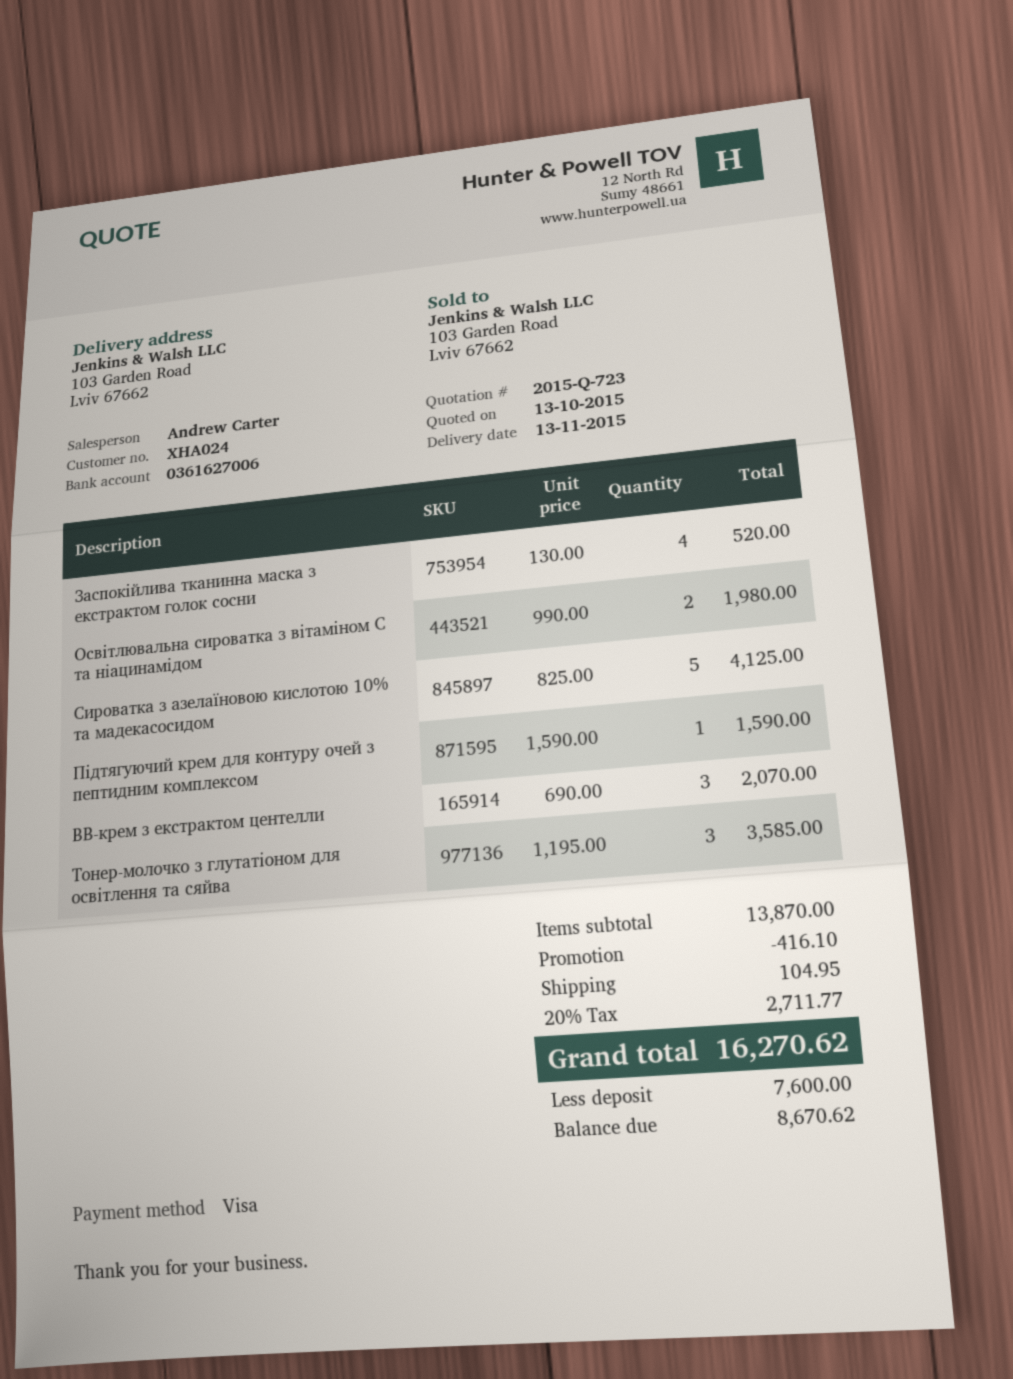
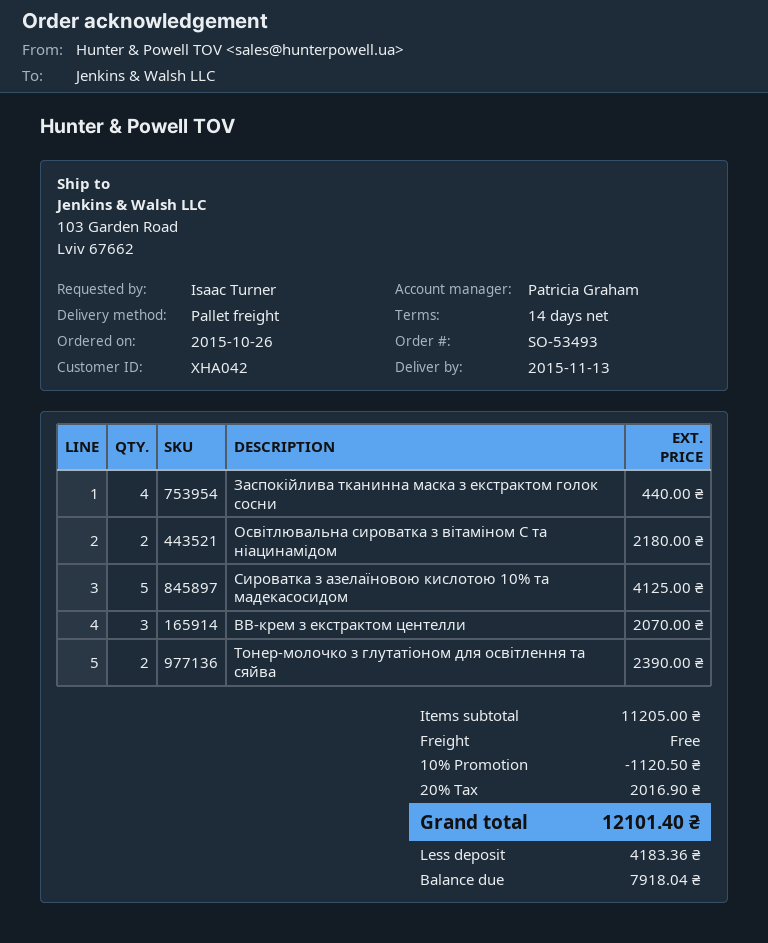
customer number: XHA024 -> XHA042
sales rep: Andrew Carter -> Patricia Graham
Заспокійлива тканинна маска з екстрактом голок сосни: 4 for 520.00 -> 4 for 440.00
Освітлювальна сироватка з вітаміном C та ніацинамідом: 2 for 1980.00 -> 2 for 2180.00
Підтягуючий крем для контуру очей з пептидним комплексом: 1 for 1590.00 -> none
Тонер-молочко з глутатіоном для освітлення та сяйва: 3 for 3585.00 -> 2 for 2390.00
subtotal: 13870.00 -> 11205.00
discount: 416.10 -> 1120.50
shipping: 104.95 -> 0.00
tax: 20% = 2711.77 -> 20% = 2016.90
total: 16270.62 -> 12101.40
deposit: 7600.00 -> 4183.36
balance: 8670.62 -> 7918.04

